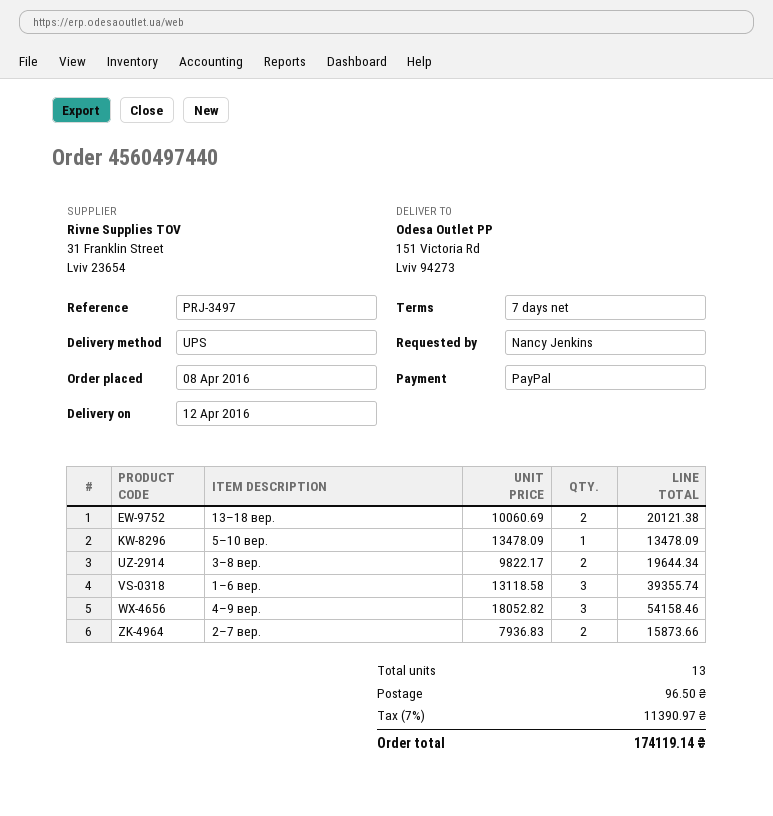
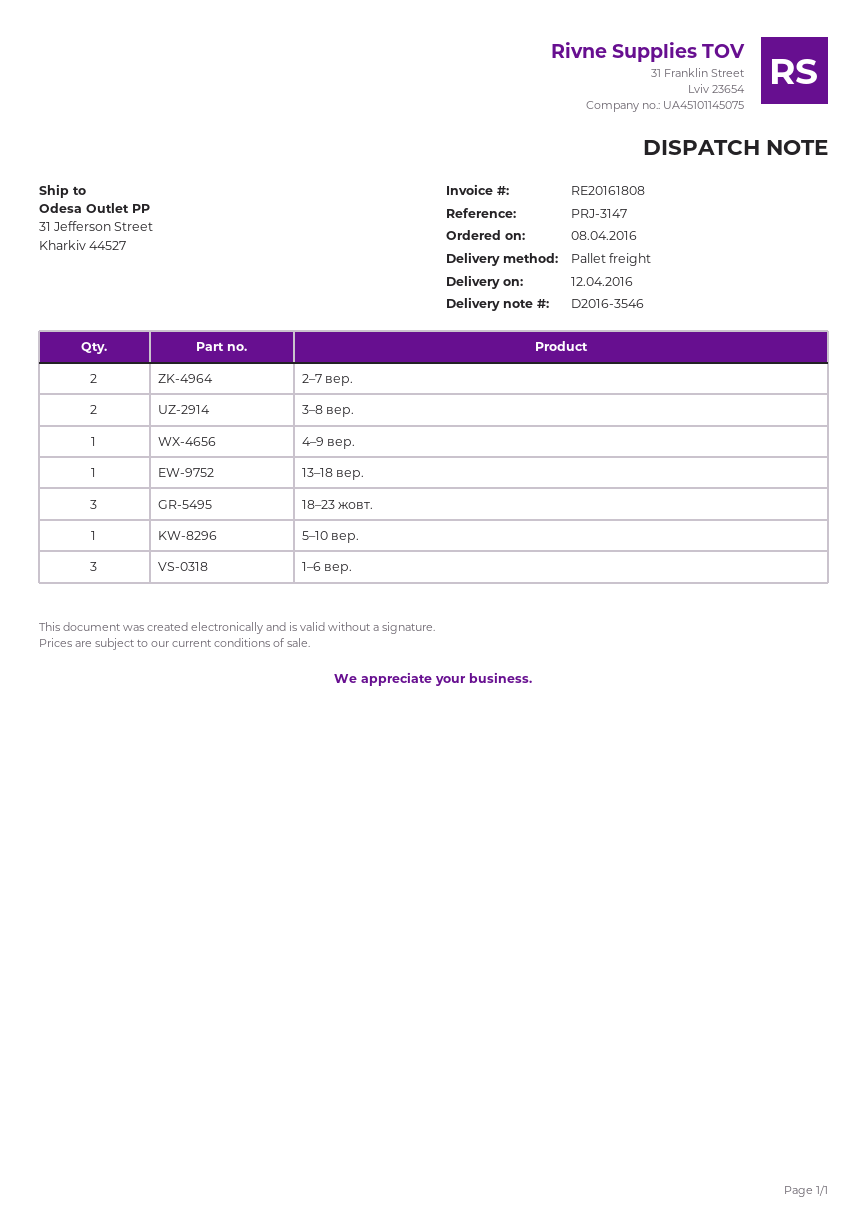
reference: PRJ-3497 -> PRJ-3147
shipping method: UPS -> pallet freight
ship to: 151 Victoria Rd, Lviv 94273 -> 31 Jefferson Street, Kharkiv 44527
13–18 вер.: 2 -> 1
4–9 вер.: 3 -> 1
18–23 жовт.: none -> 3

